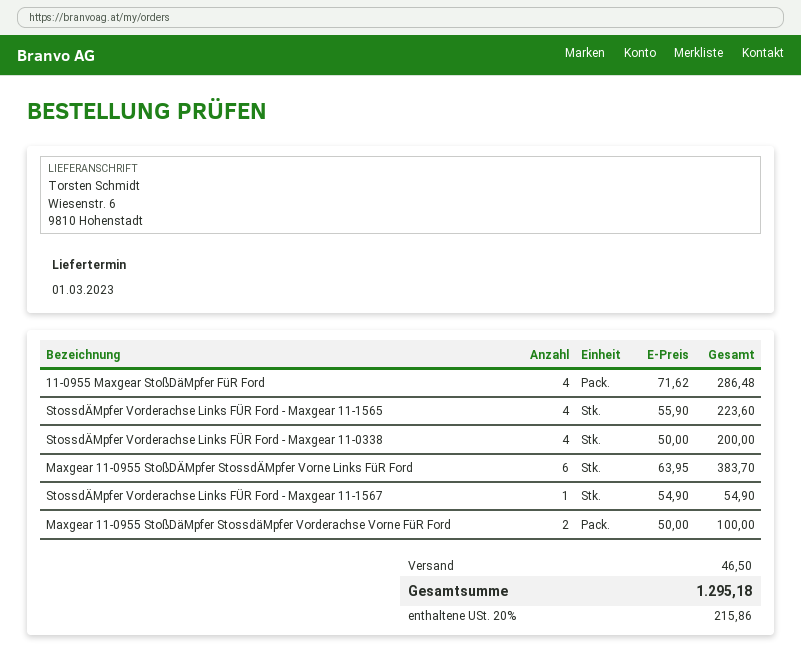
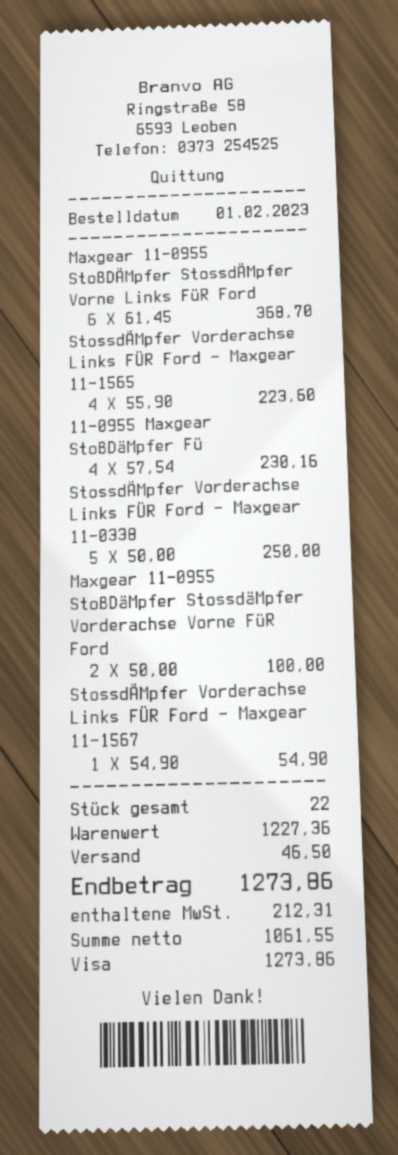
11-0955 Maxgear StoßDäMpfer FüR Ford: 4 x 71.62 = 286.48 -> 4 x 57.54 = 230.16
StossdÄMpfer Vorderachse Links FÜR Ford - Maxgear 11-0338: 4 x 50.00 = 200.00 -> 5 x 50.00 = 250.00
Maxgear 11-0955 StoßDÄMpfer StossdÄMpfer Vorne Links FüR Ford: 6 x 63.95 = 383.70 -> 6 x 61.45 = 368.70
tax: 215.86 -> 212.31
total: 1295.18 -> 1273.86

